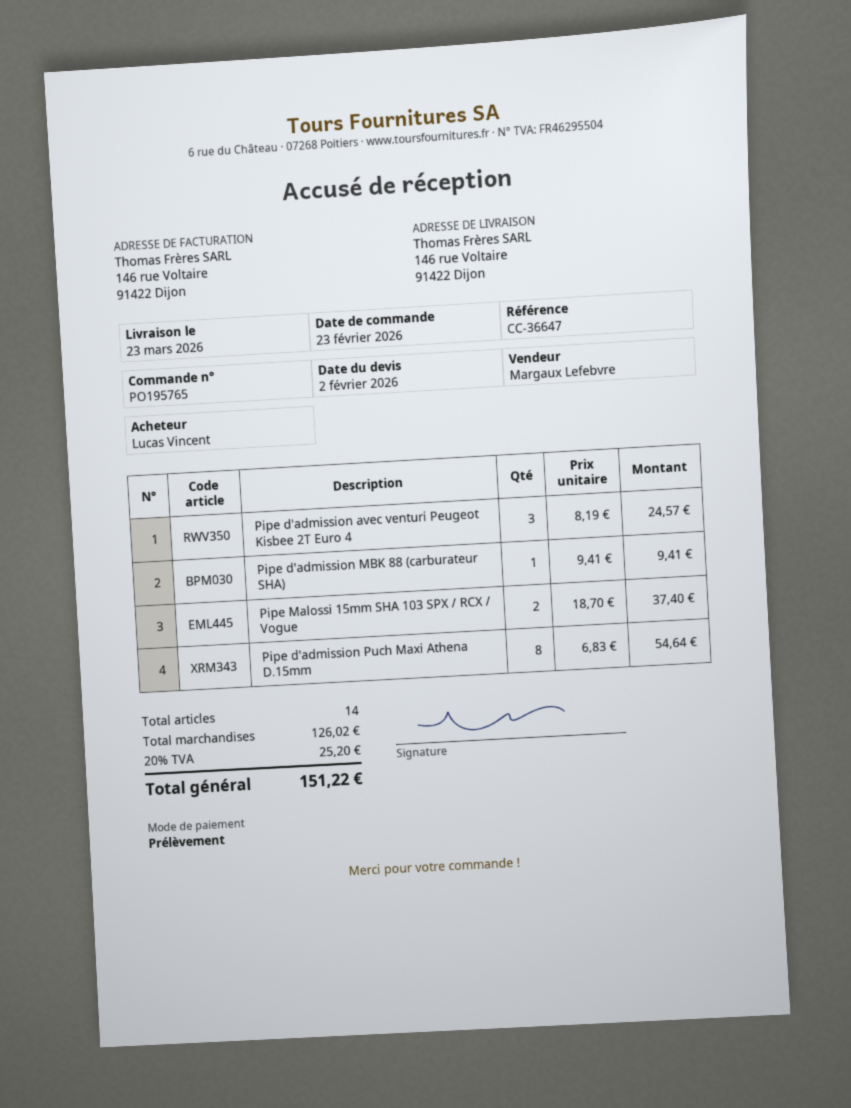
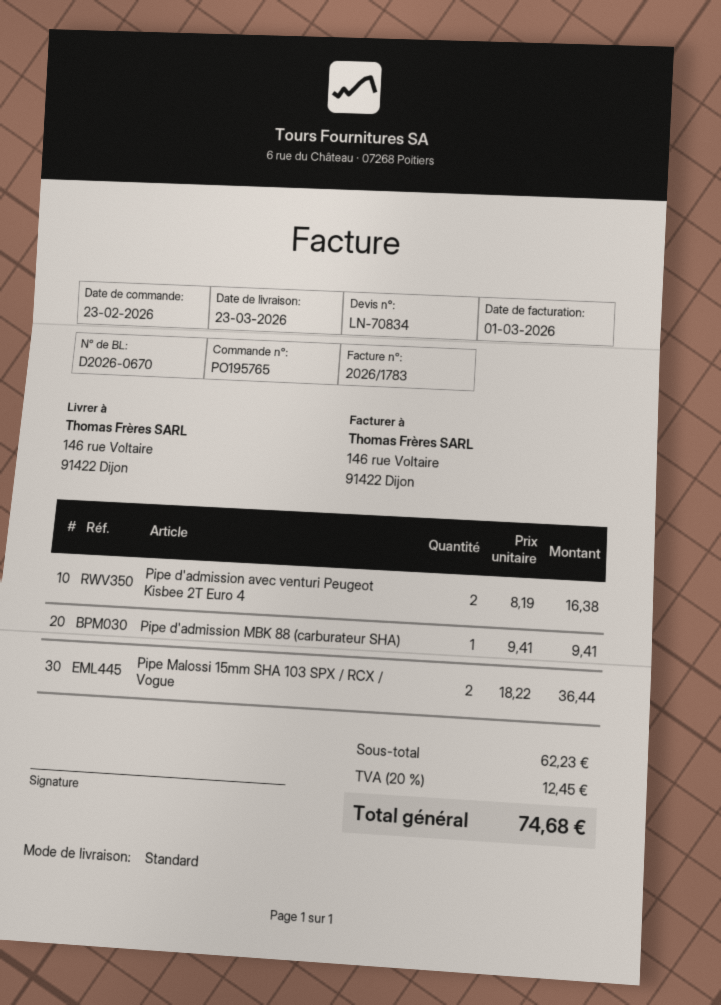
Pipe d'admission avec venturi Peugeot Kisbee 2T Euro 4: 3 x 8.19 = 24.57 -> 2 x 8.19 = 16.38
Pipe Malossi 15mm SHA 103 SPX / RCX / Vogue: 2 x 18.70 = 37.40 -> 2 x 18.22 = 36.44
Pipe d'admission Puch Maxi Athena D.15mm: 8 x 6.83 = 54.64 -> none
subtotal: 126.02 -> 62.23
tax: 20% = 25.20 -> 20% = 12.45
total: 151.22 -> 74.68

